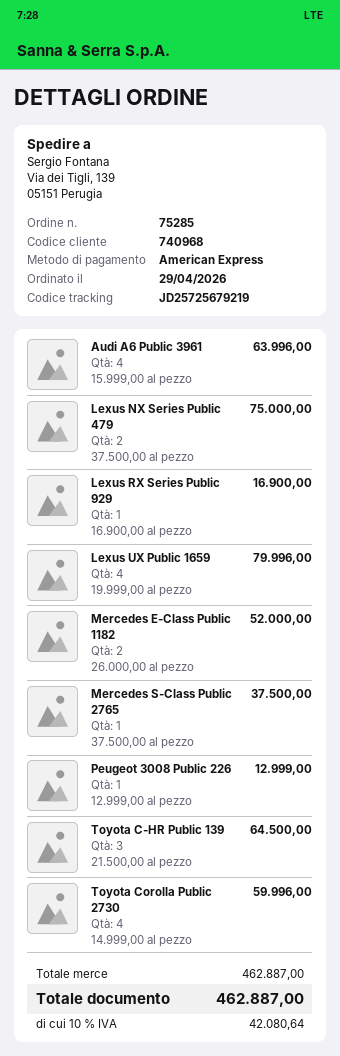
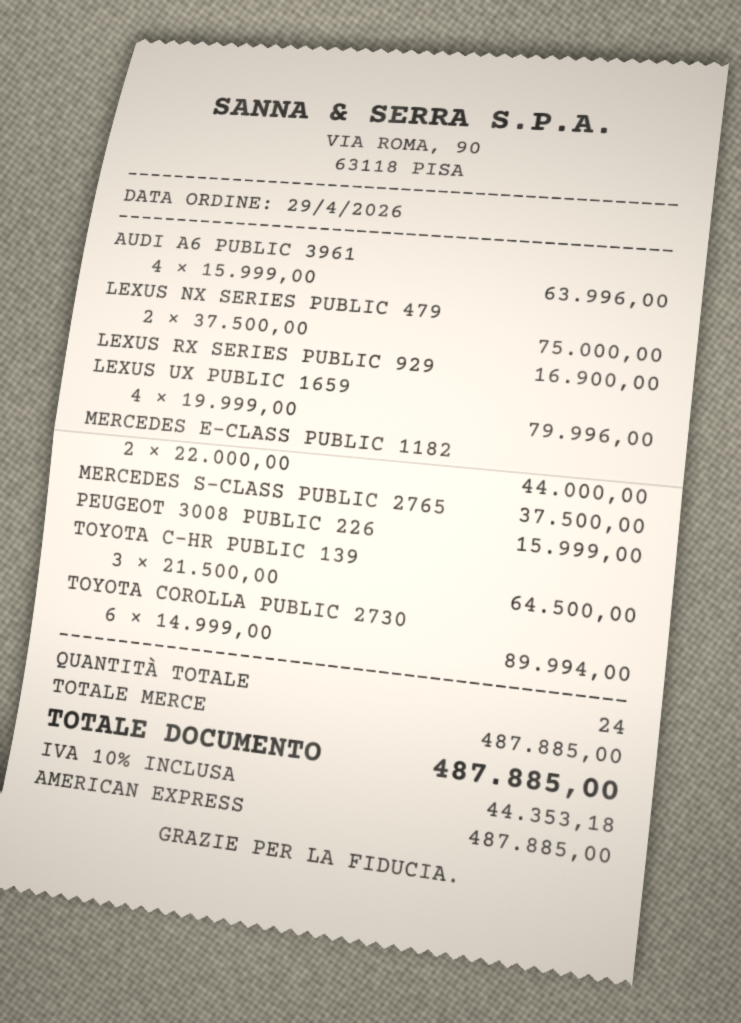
Mercedes E-Class Public 1182: 2 x 26000.00 = 52000.00 -> 2 x 22000.00 = 44000.00
Peugeot 3008 Public 226: 1 x 12999.00 = 12999.00 -> 1 x 15999.00 = 15999.00
Toyota Corolla Public 2730: 4 x 14999.00 = 59996.00 -> 6 x 14999.00 = 89994.00
subtotal: 462887.00 -> 487885.00
tax: 10% = 42080.64 -> 10% = 44353.18
total: 462887.00 -> 487885.00

